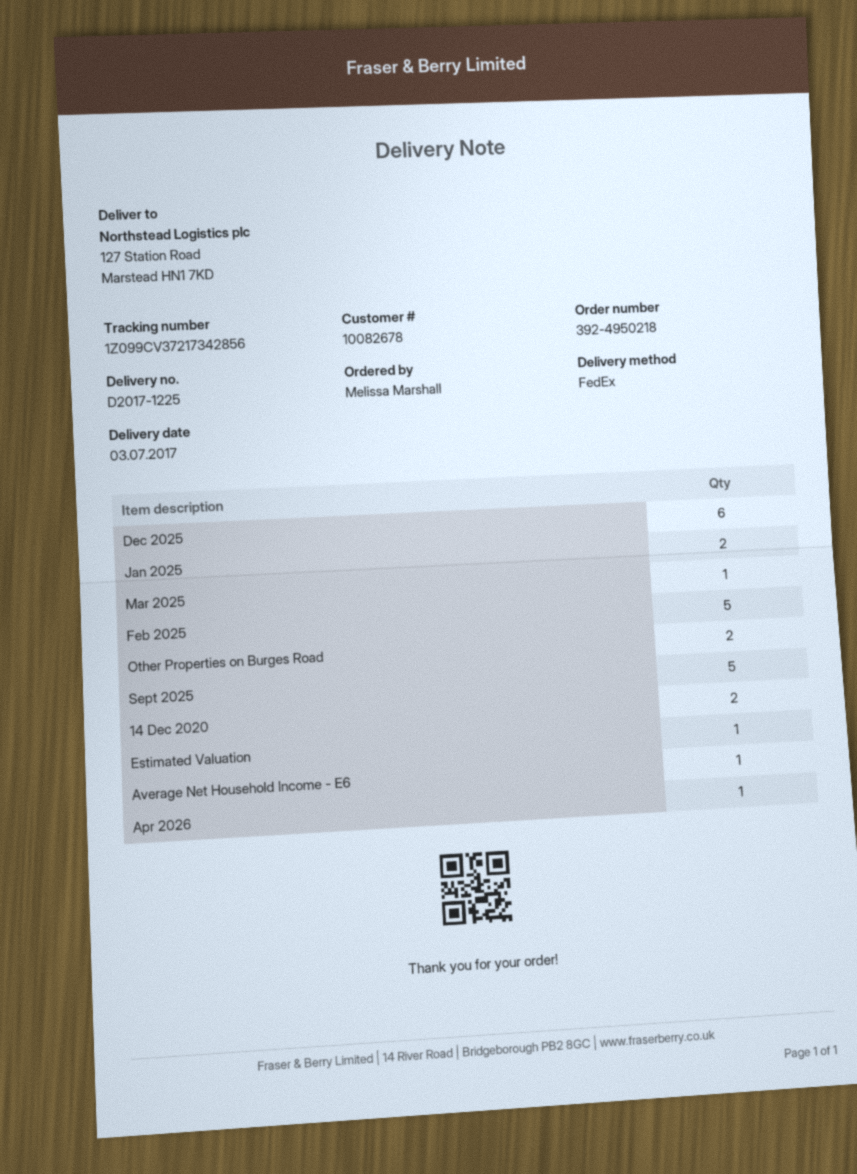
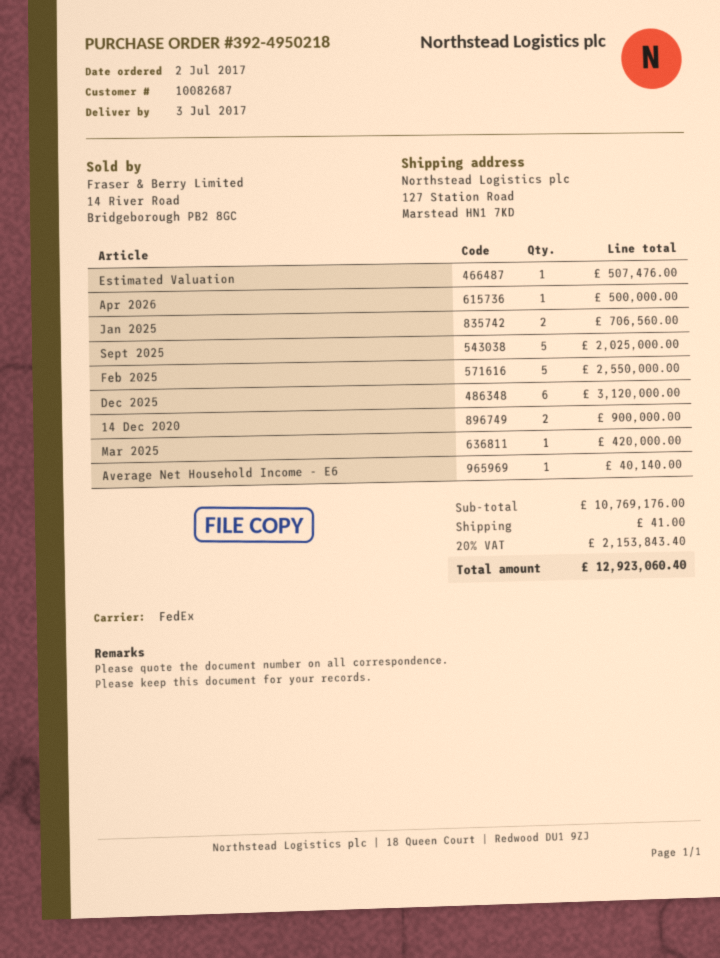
customer number: 10082678 -> 10082687
Other Properties on Burges Road: 2 -> none

